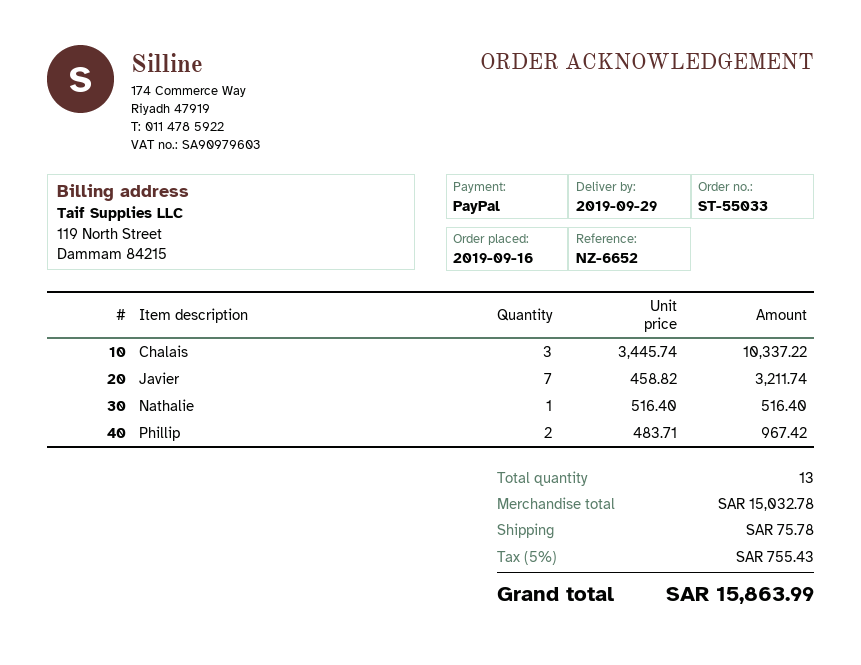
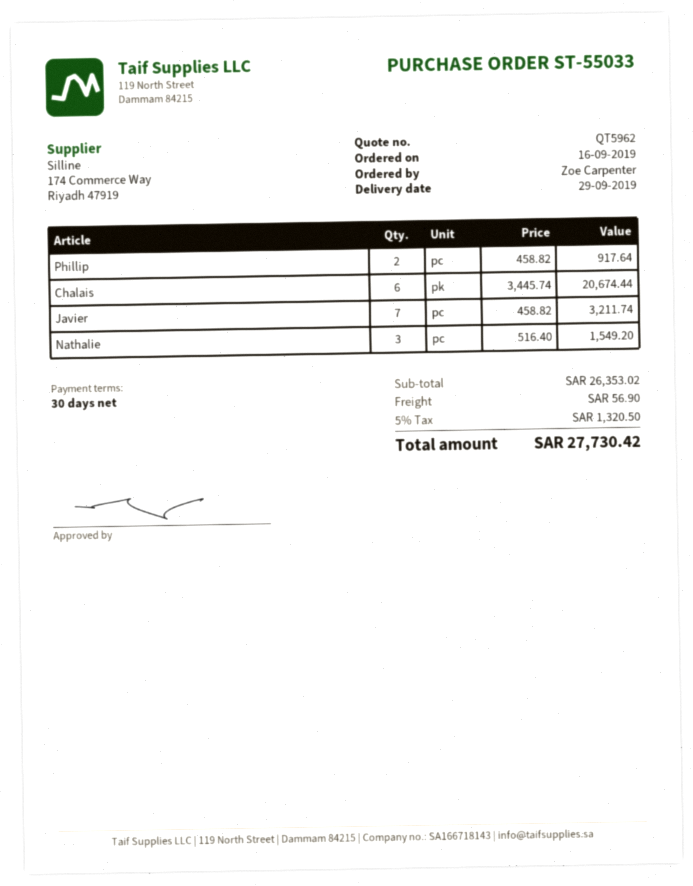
Chalais: 3 x 3445.74 = 10337.22 -> 6 x 3445.74 = 20674.44
Nathalie: 1 x 516.40 = 516.40 -> 3 x 516.40 = 1549.20
Phillip: 2 x 483.71 = 967.42 -> 2 x 458.82 = 917.64
subtotal: 15032.78 -> 26353.02
shipping: 75.78 -> 56.90
tax: 5% = 755.43 -> 5% = 1320.50
total: 15863.99 -> 27730.42

